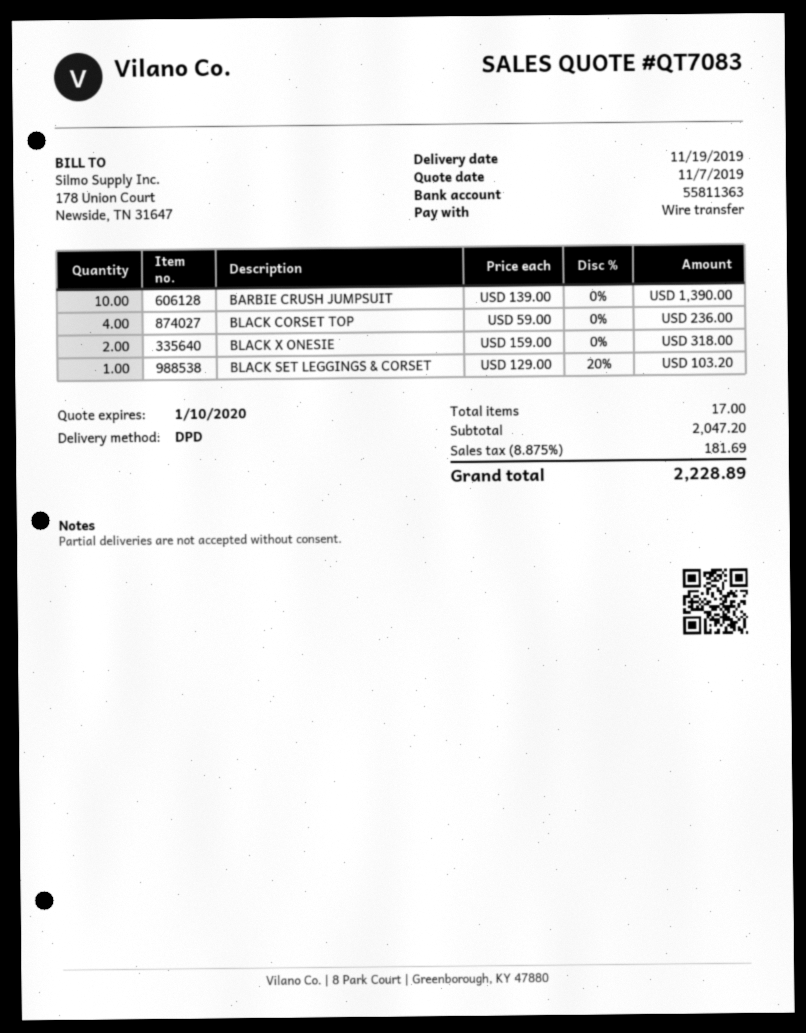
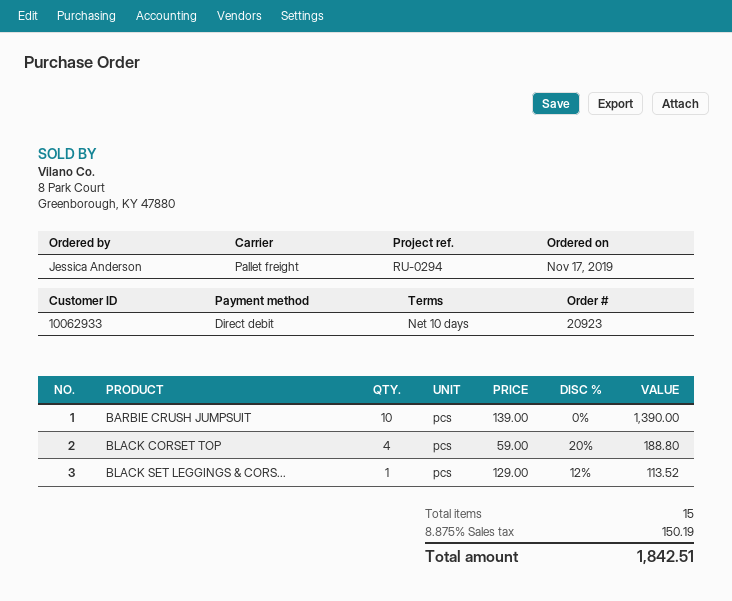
payment method: bank transfer -> direct debit
shipping method: DPD -> pallet freight
BLACK CORSET TOP: 4 x 59.00 = 236.00 -> 4 x 59.00 - 20% = 188.80
BLACK X ONESIE: 2 x 159.00 = 318.00 -> none
BLACK SET LEGGINGS & CORSET: 1 x 129.00 - 20% = 103.20 -> 1 x 129.00 - 12% = 113.52
total quantity: 17 -> 15
tax: 8.875% = 181.69 -> 8.875% = 150.19
total: 2228.89 -> 1842.51

